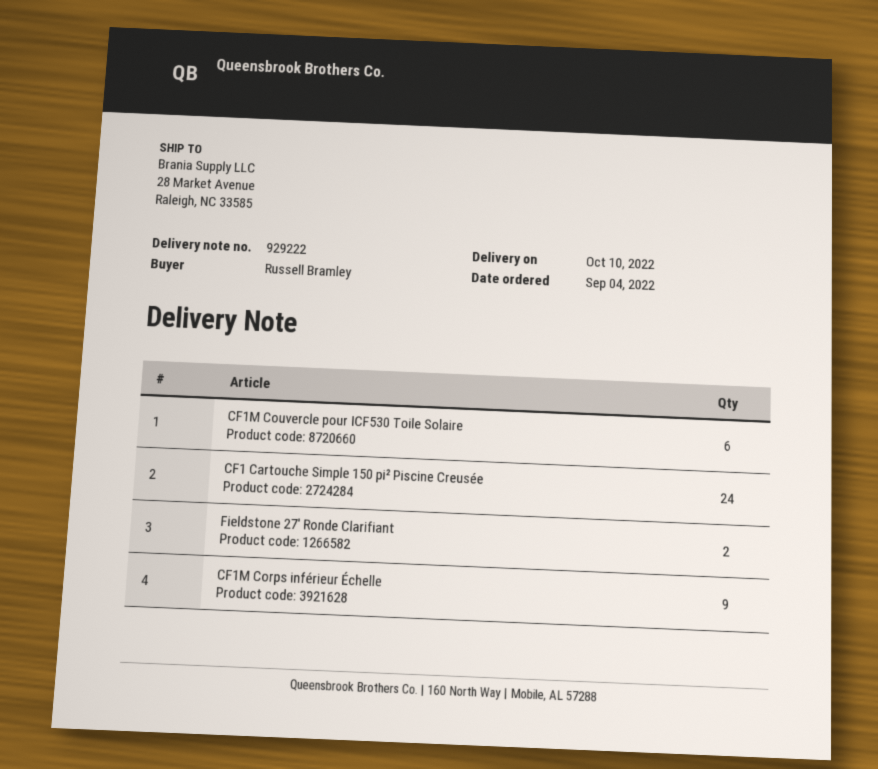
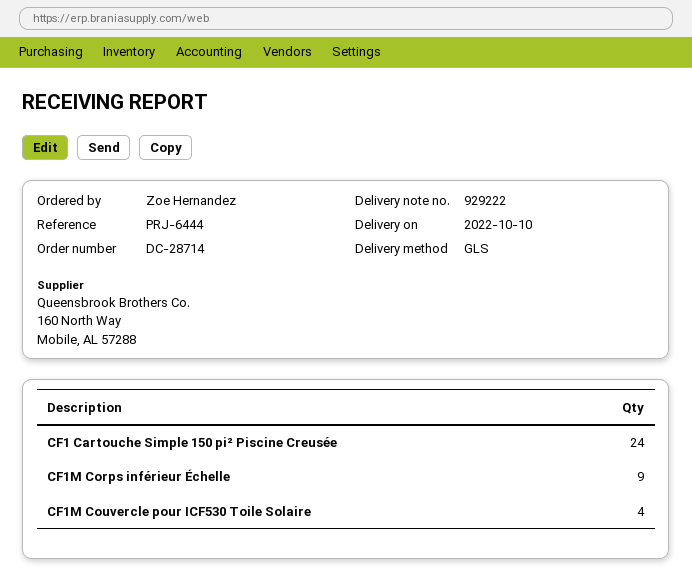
ordered by: Russell Bramley -> Zoe Hernandez
CF1M Couvercle pour ICF530 Toile Solaire: 6 -> 4
Fieldstone 27' Ronde Clarifiant: 2 -> none

